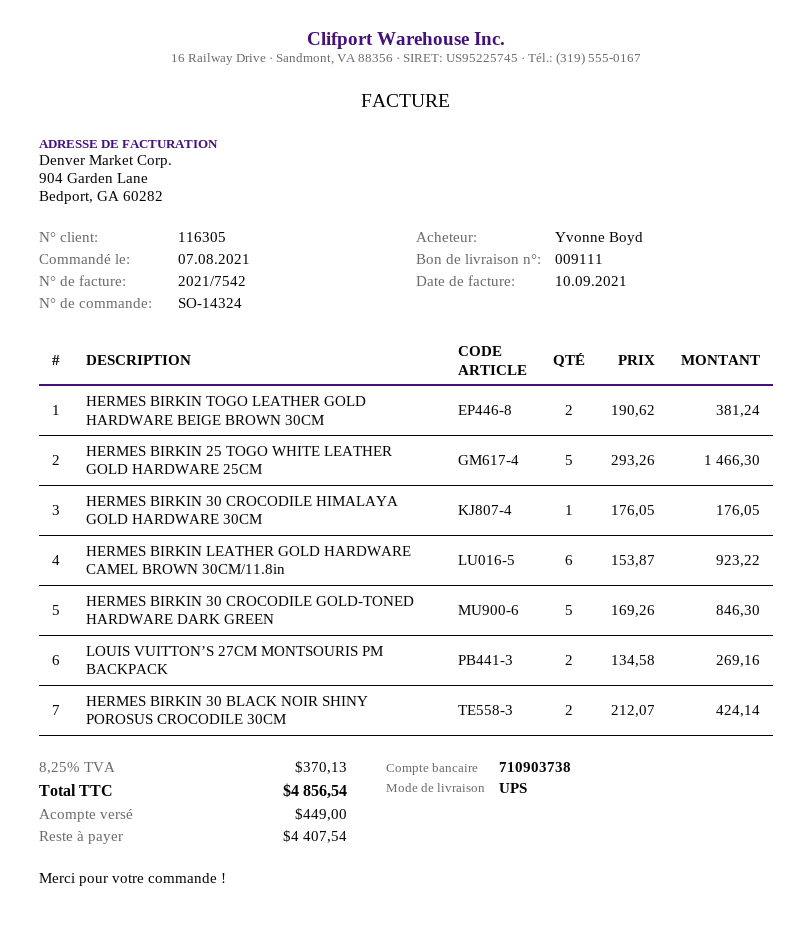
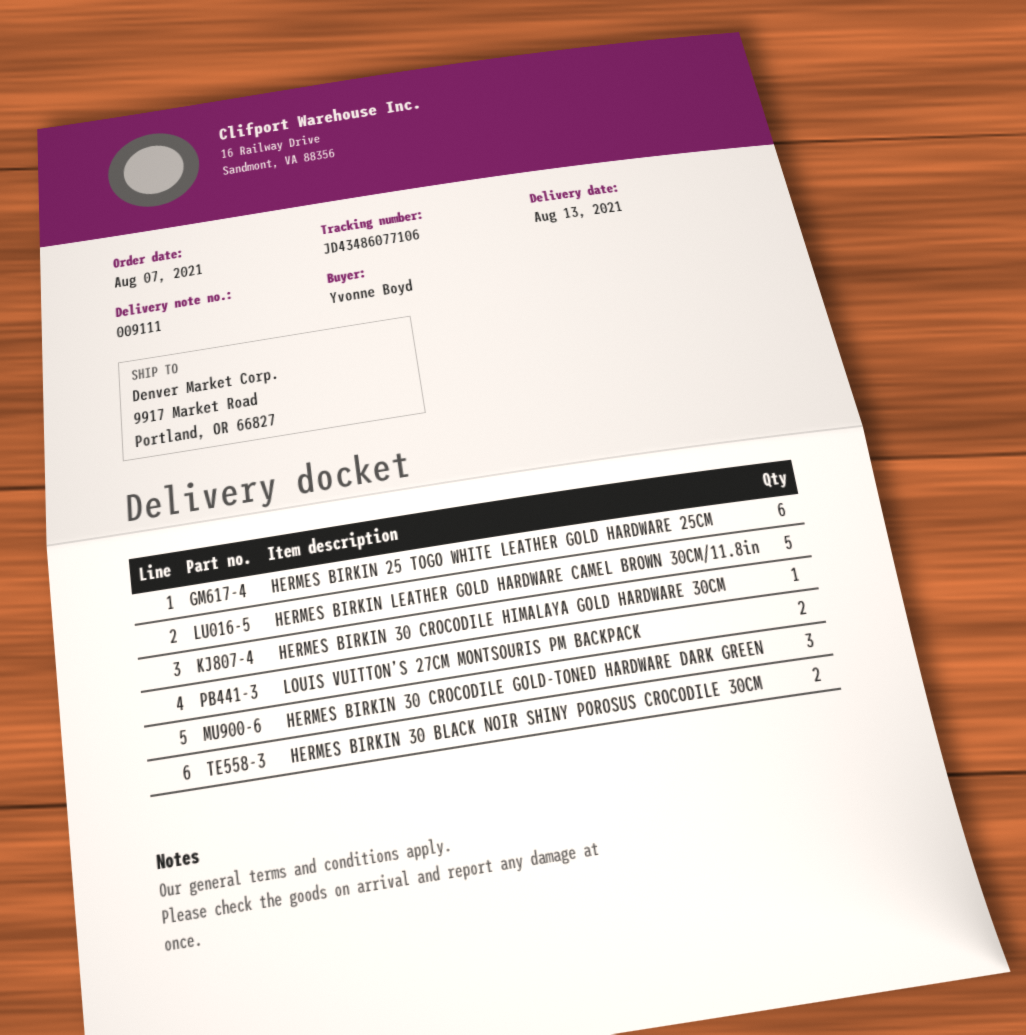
HERMES BIRKIN TOGO LEATHER GOLD HARDWARE BEIGE BROWN 30CM: 2 -> none
HERMES BIRKIN 25 TOGO WHITE LEATHER GOLD HARDWARE 25CM: 5 -> 6
HERMES BIRKIN LEATHER GOLD HARDWARE CAMEL BROWN 30CM/11.8in: 6 -> 5
HERMES BIRKIN 30 CROCODILE GOLD-TONED HARDWARE DARK GREEN: 5 -> 3

